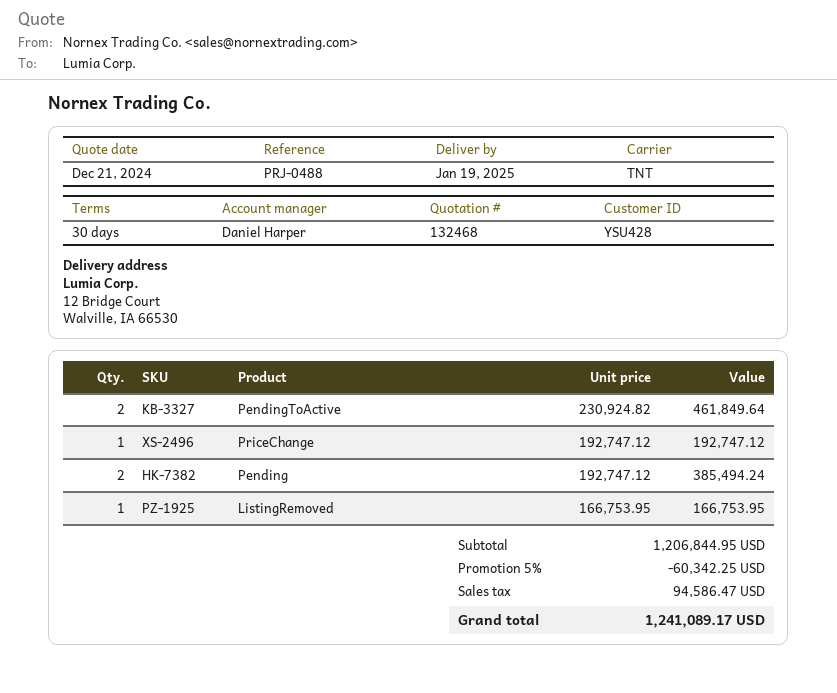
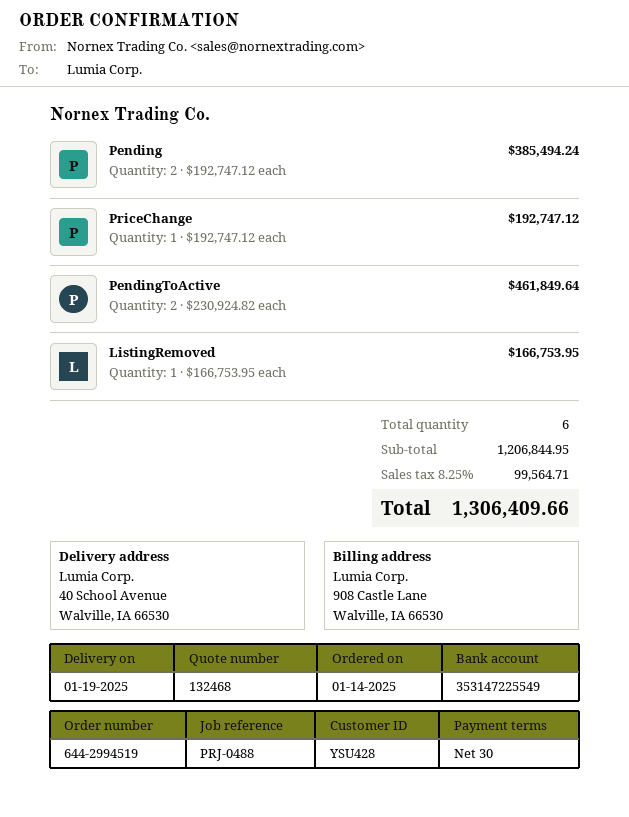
ship to: 12 Bridge Court, Walville, IA 66530 -> 40 School Avenue, Walville, IA 66530
discount: 5% = 60342.25 -> none
tax: 94586.47 -> 99564.71
total: 1241089.17 -> 1306409.66

